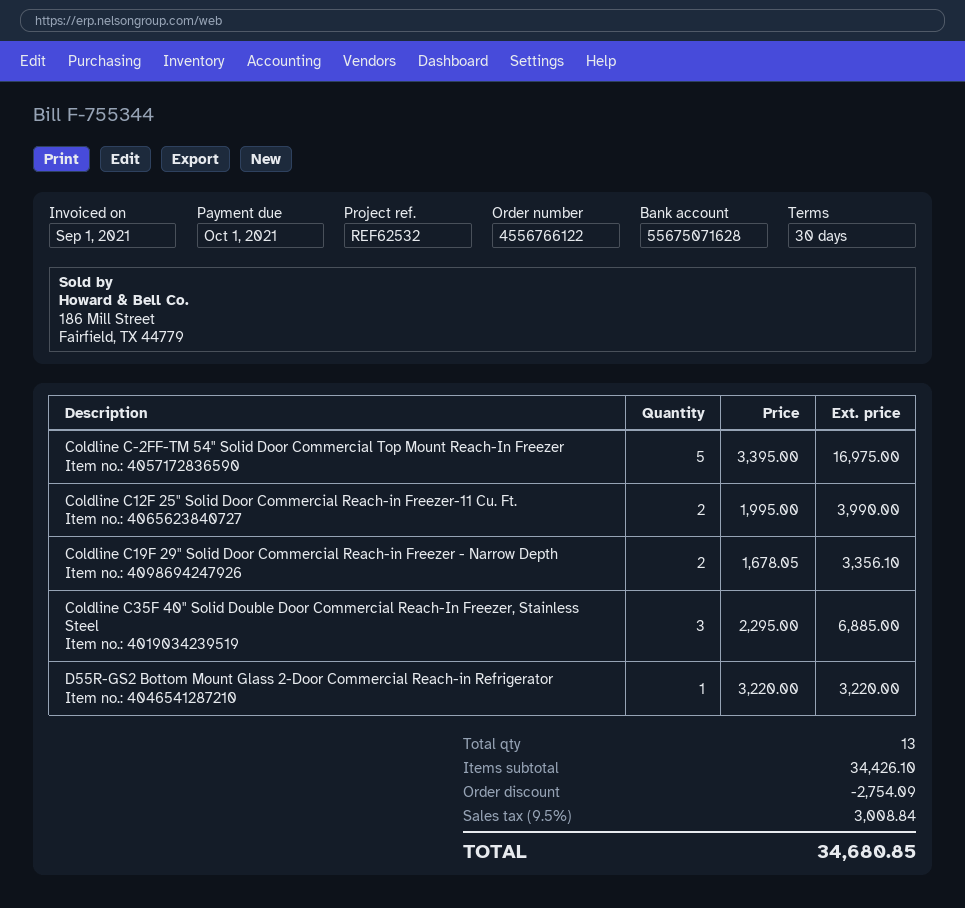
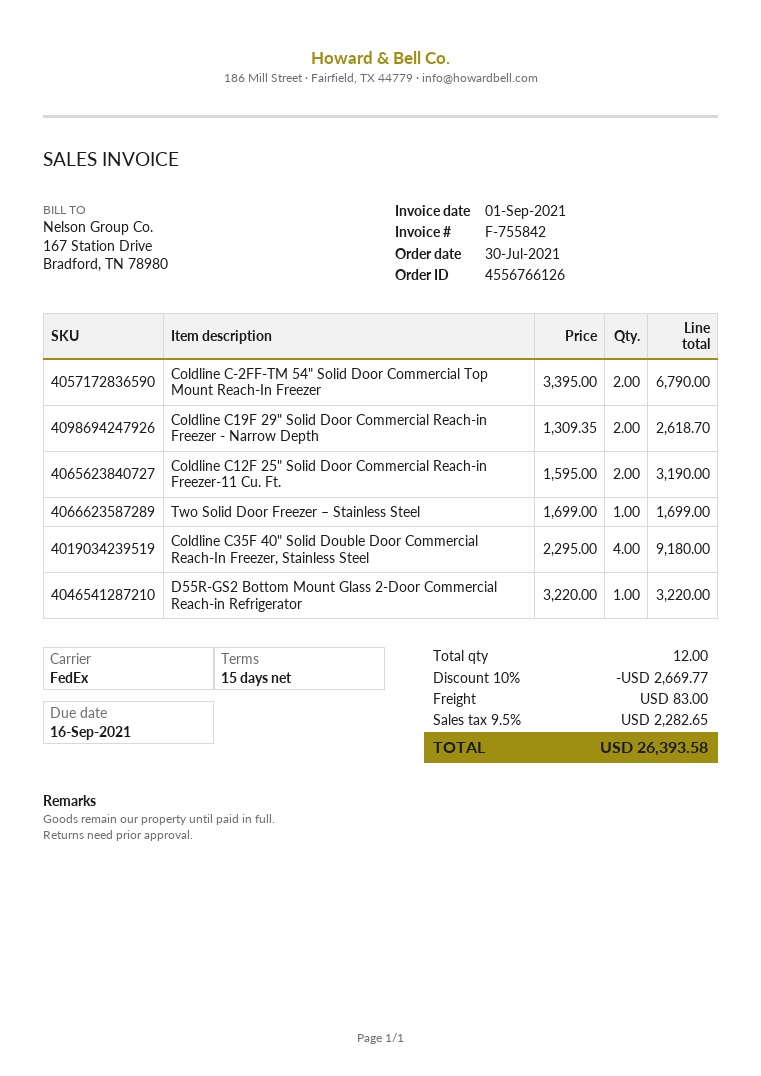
order number: 4556766122 -> 4556766126
invoice number: F-755344 -> F-755842
payment terms: 30 days -> 15 days
due date: 2021-10-01 -> 2021-09-16
Coldline C-2FF-TM 54" Solid Door Commercial Top Mount Reach-In Freezer: 5 x 3395.00 = 16975.00 -> 2 x 3395.00 = 6790.00
Coldline C12F 25" Solid Door Commercial Reach-in Freezer-11 Cu. Ft.: 2 x 1995.00 = 3990.00 -> 2 x 1595.00 = 3190.00
Coldline C19F 29" Solid Door Commercial Reach-in Freezer - Narrow Depth: 2 x 1678.05 = 3356.10 -> 2 x 1309.35 = 2618.70
Coldline C35F 40" Solid Double Door Commercial Reach-In Freezer, Stainless Steel: 3 x 2295.00 = 6885.00 -> 4 x 2295.00 = 9180.00
Two Solid Door Freezer – Stainless Steel: none -> 1 x 1699.00 = 1699.00
total quantity: 13 -> 12
discount: 2754.09 -> 2669.77
shipping: none -> 83.00
tax: 9.5% = 3008.84 -> 9.5% = 2282.65
total: 34680.85 -> 26393.58

